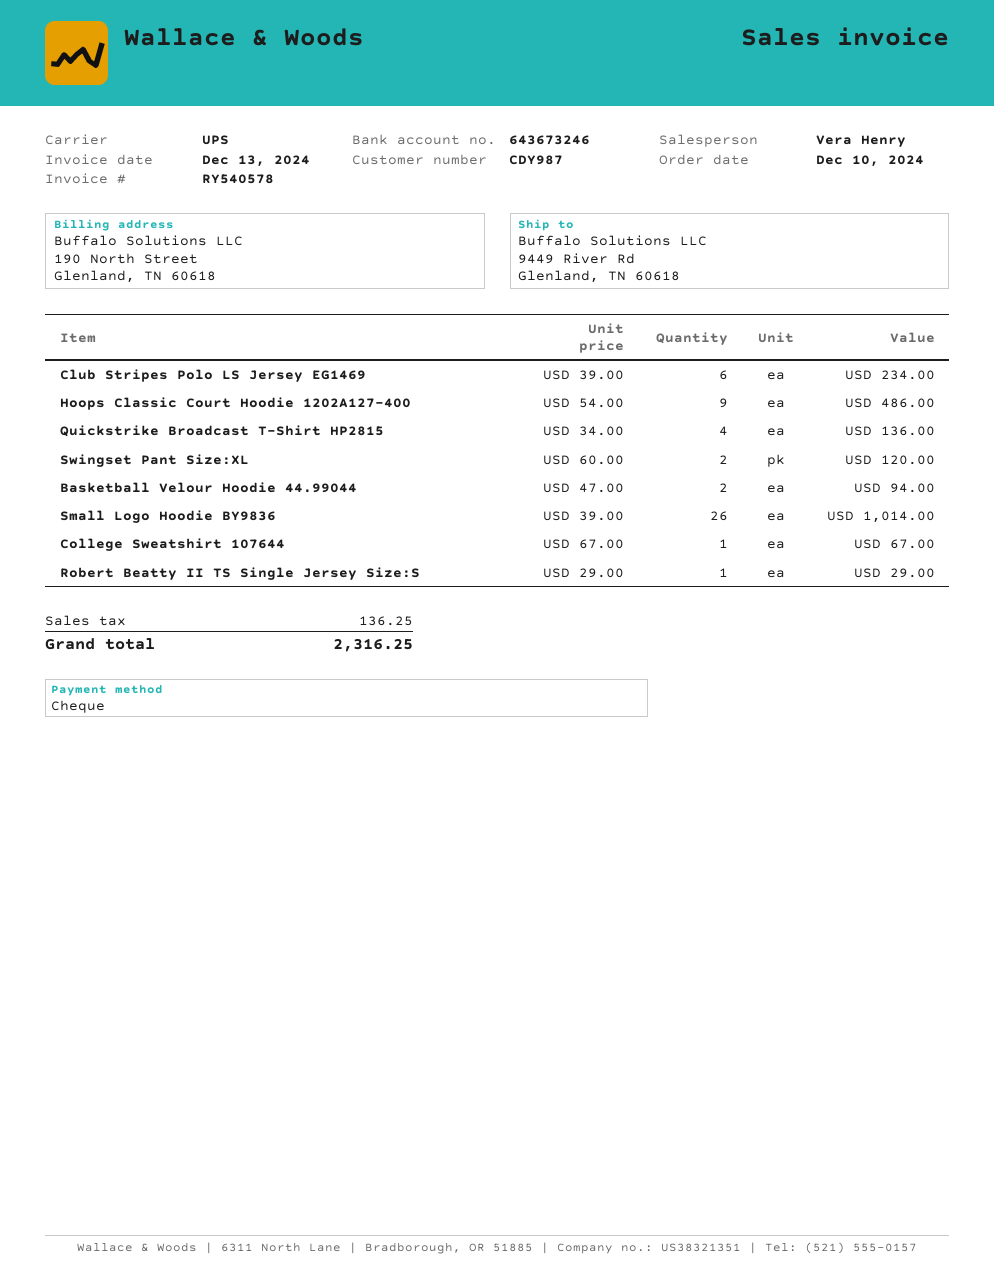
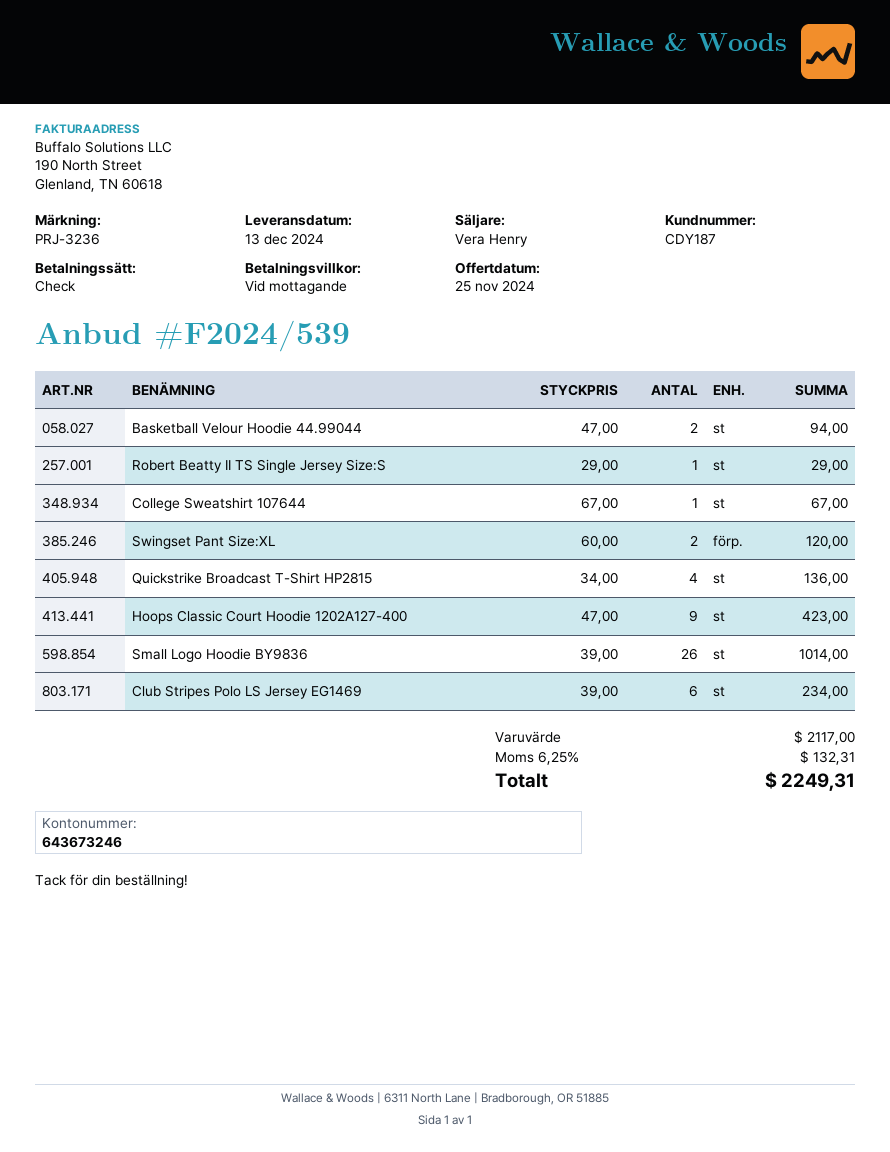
customer number: CDY987 -> CDY187
Hoops Classic Court Hoodie 1202A127-400: 9 x 54.00 = 486.00 -> 9 x 47.00 = 423.00
tax: 136.25 -> 132.31
total: 2316.25 -> 2249.31

